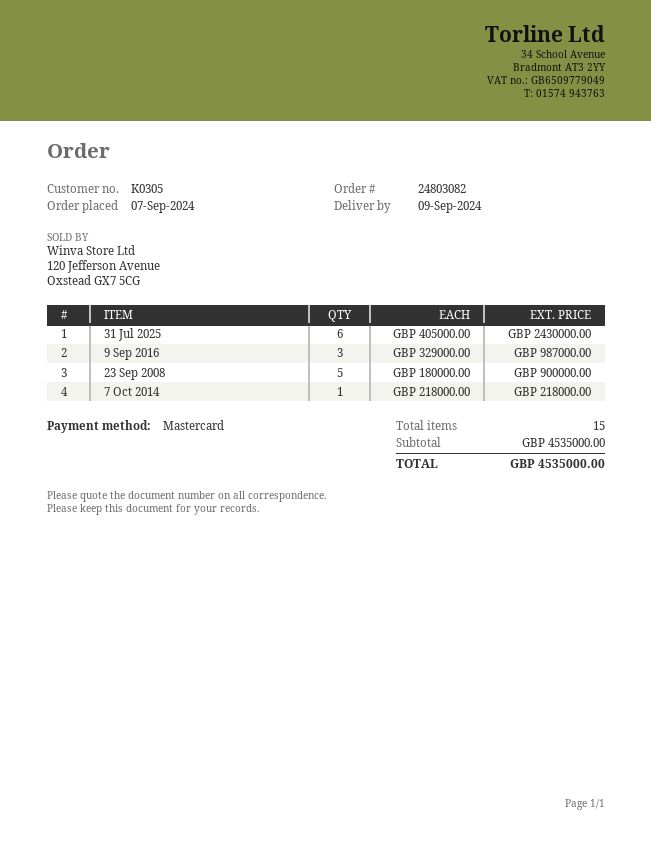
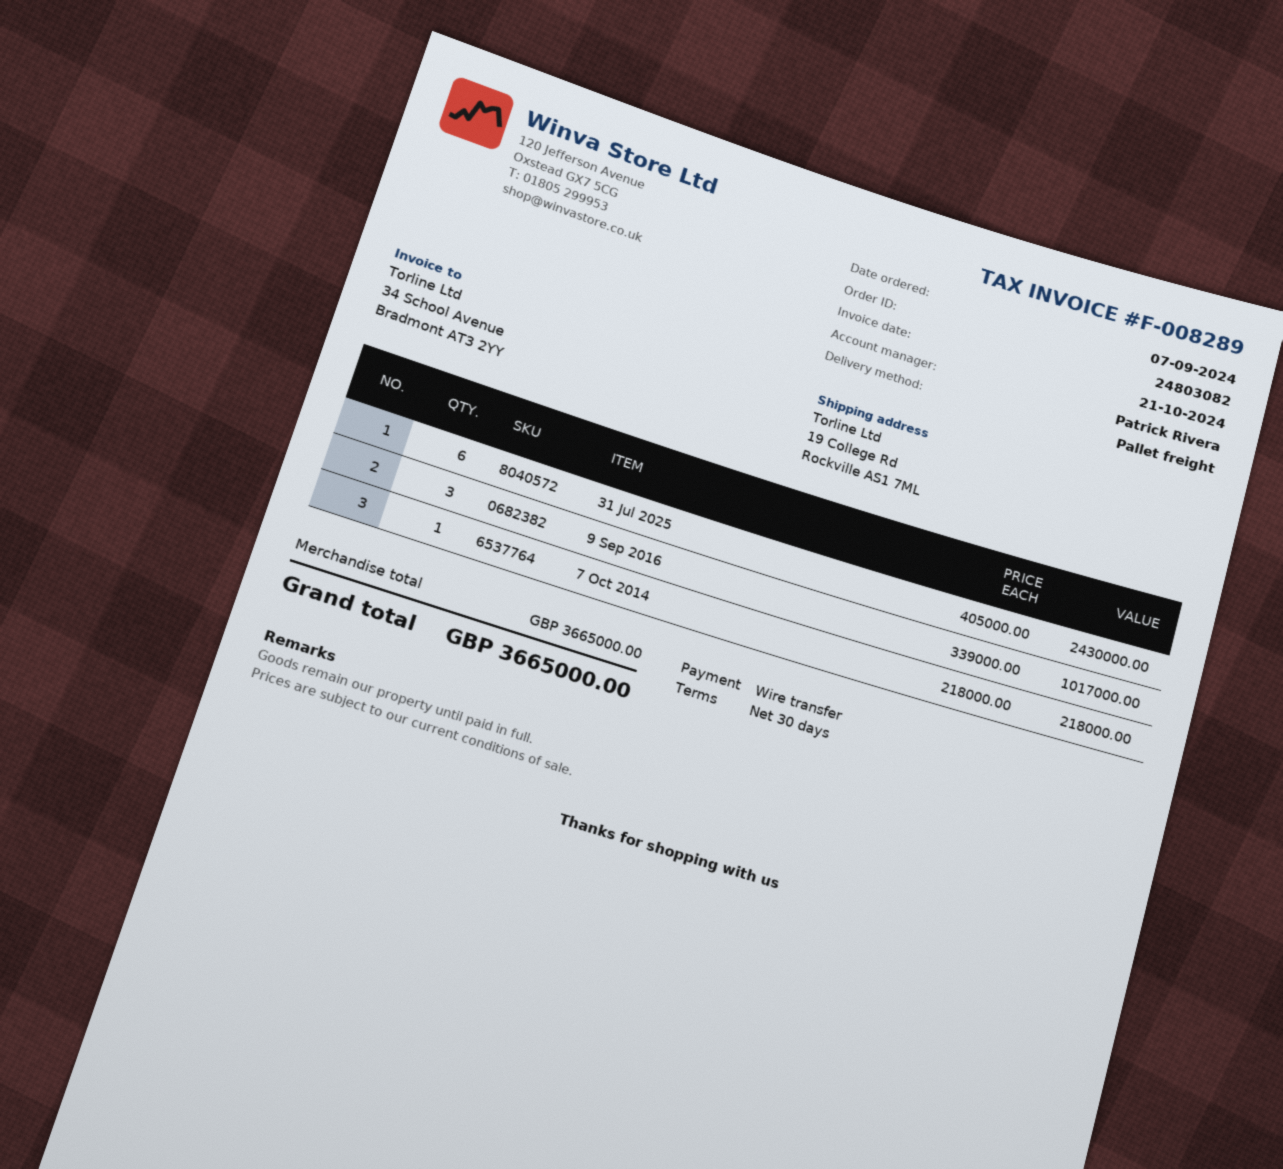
payment method: Mastercard -> bank transfer
9 Sep 2016: 3 x 329000.00 = 987000.00 -> 3 x 339000.00 = 1017000.00
23 Sep 2008: 5 x 180000.00 = 900000.00 -> none
subtotal: 4535000.00 -> 3665000.00
total: 4535000.00 -> 3665000.00

